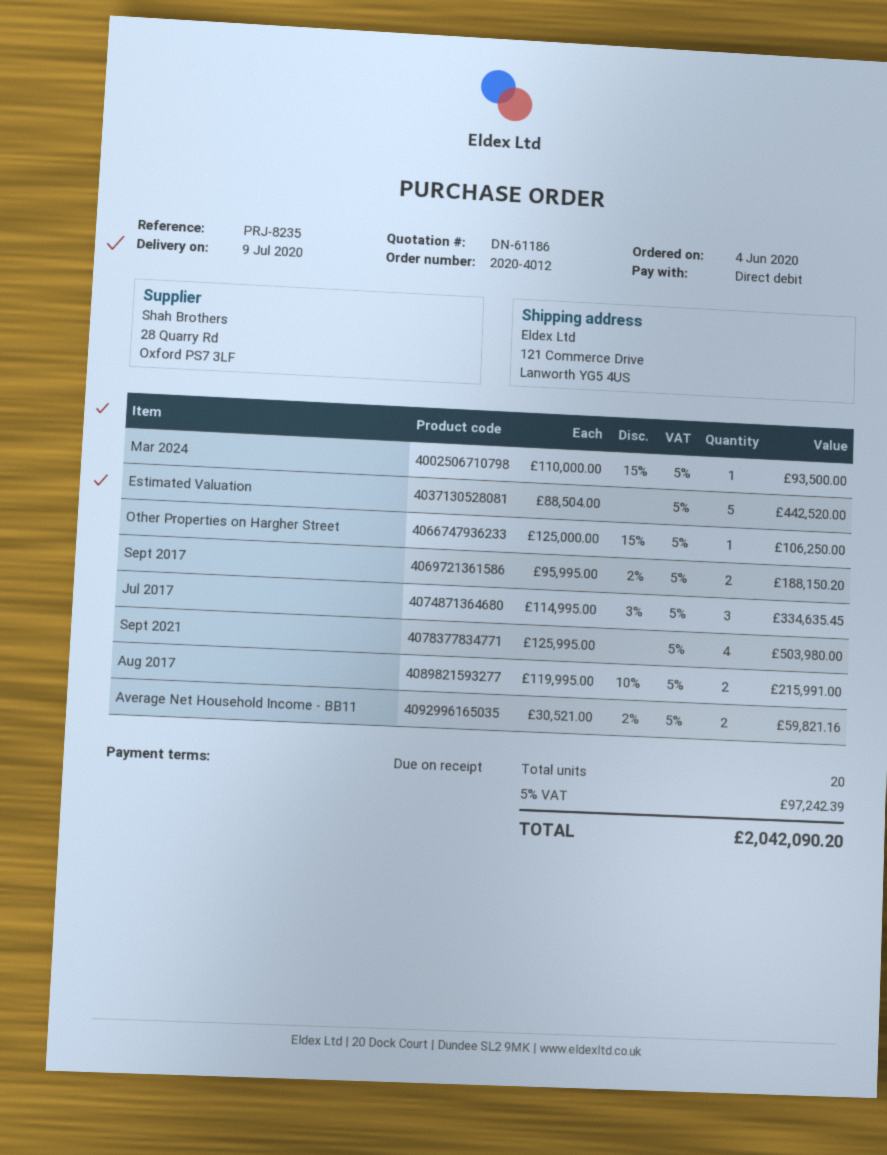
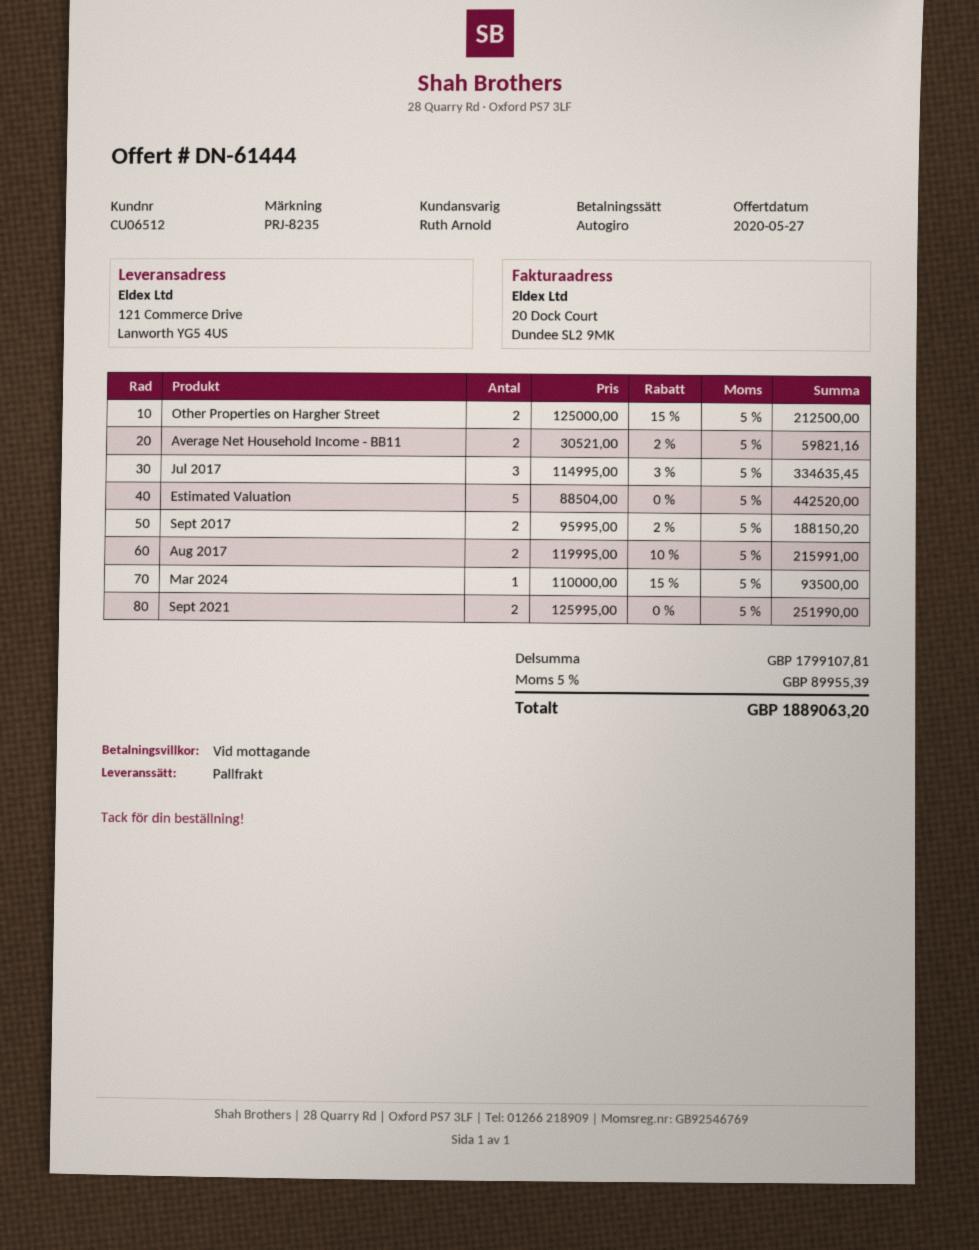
quote number: DN-61186 -> DN-61444
Other Properties on Hargher Street: 1 x 125000.00 - 15% = 106250.00 -> 2 x 125000.00 - 15% = 212500.00
Sept 2021: 4 x 125995.00 = 503980.00 -> 2 x 125995.00 = 251990.00
tax: 5% = 97242.39 -> 5% = 89955.39
total: 2042090.20 -> 1889063.20

